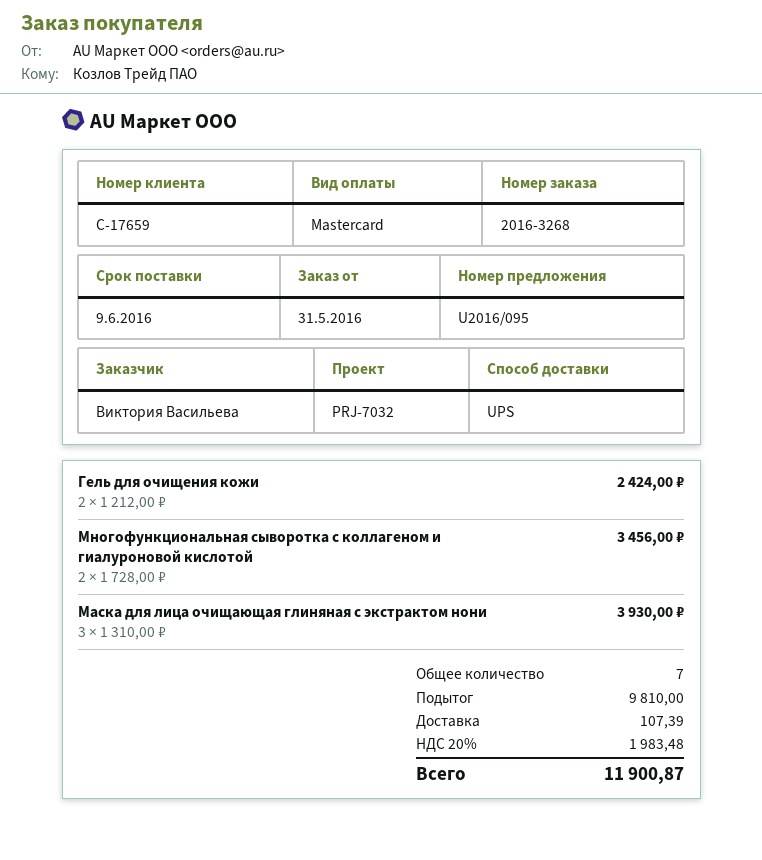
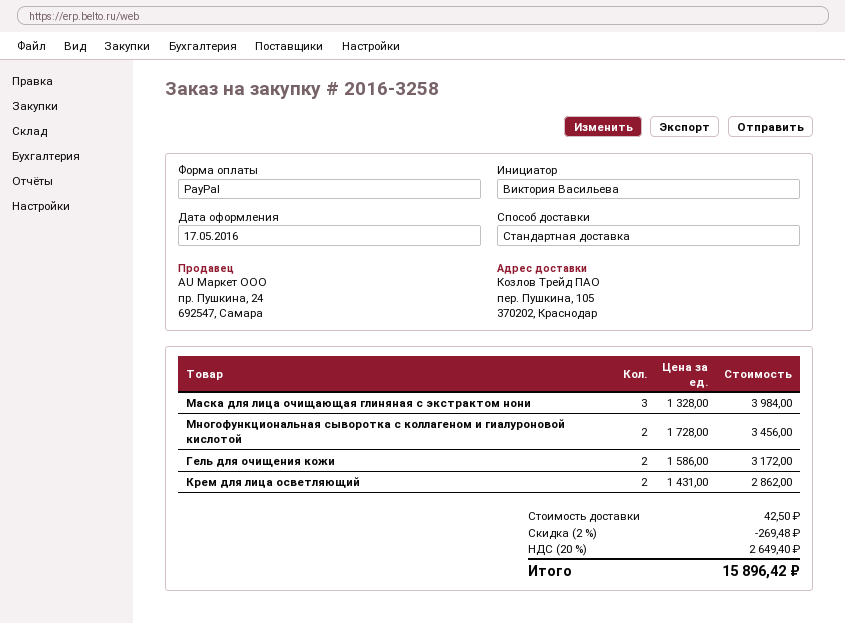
order number: 2016-3268 -> 2016-3258
order date: 2016-05-31 -> 2016-05-17
payment method: Mastercard -> PayPal
shipping method: UPS -> standard
Гель для очищения кожи: 2 x 1212.00 = 2424.00 -> 2 x 1586.00 = 3172.00
Маска для лица очищающая глиняная с экстрактом нони: 3 x 1310.00 = 3930.00 -> 3 x 1328.00 = 3984.00
Крем для лица осветляющий: none -> 2 x 1431.00 = 2862.00
discount: none -> 2% = 269.48
shipping: 107.39 -> 42.50
tax: 20% = 1983.48 -> 20% = 2649.40
total: 11900.87 -> 15896.42

